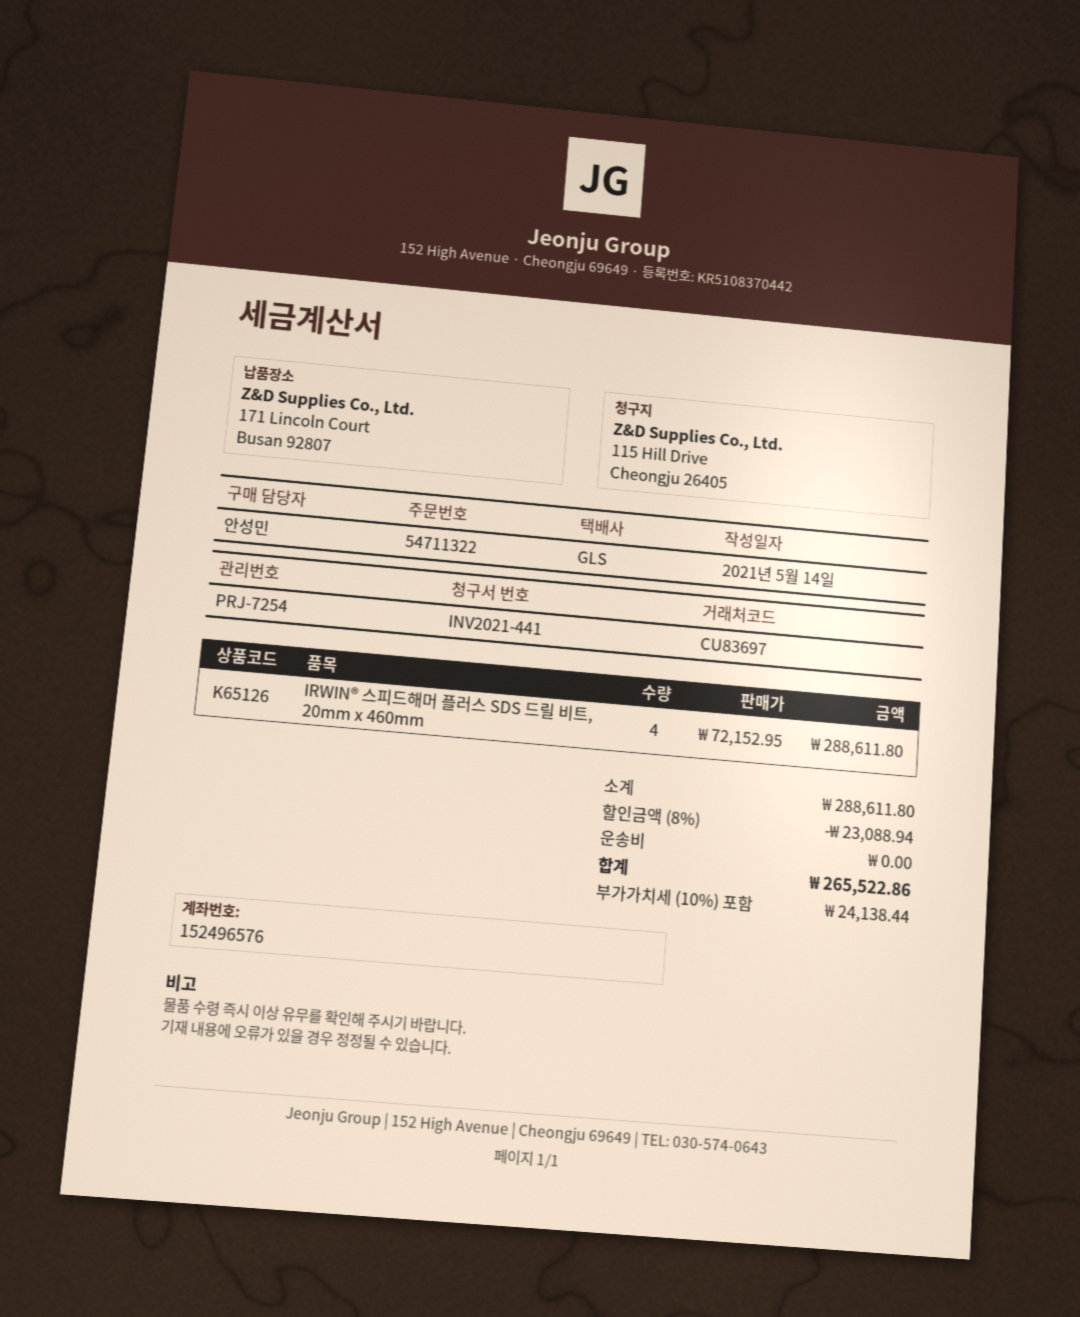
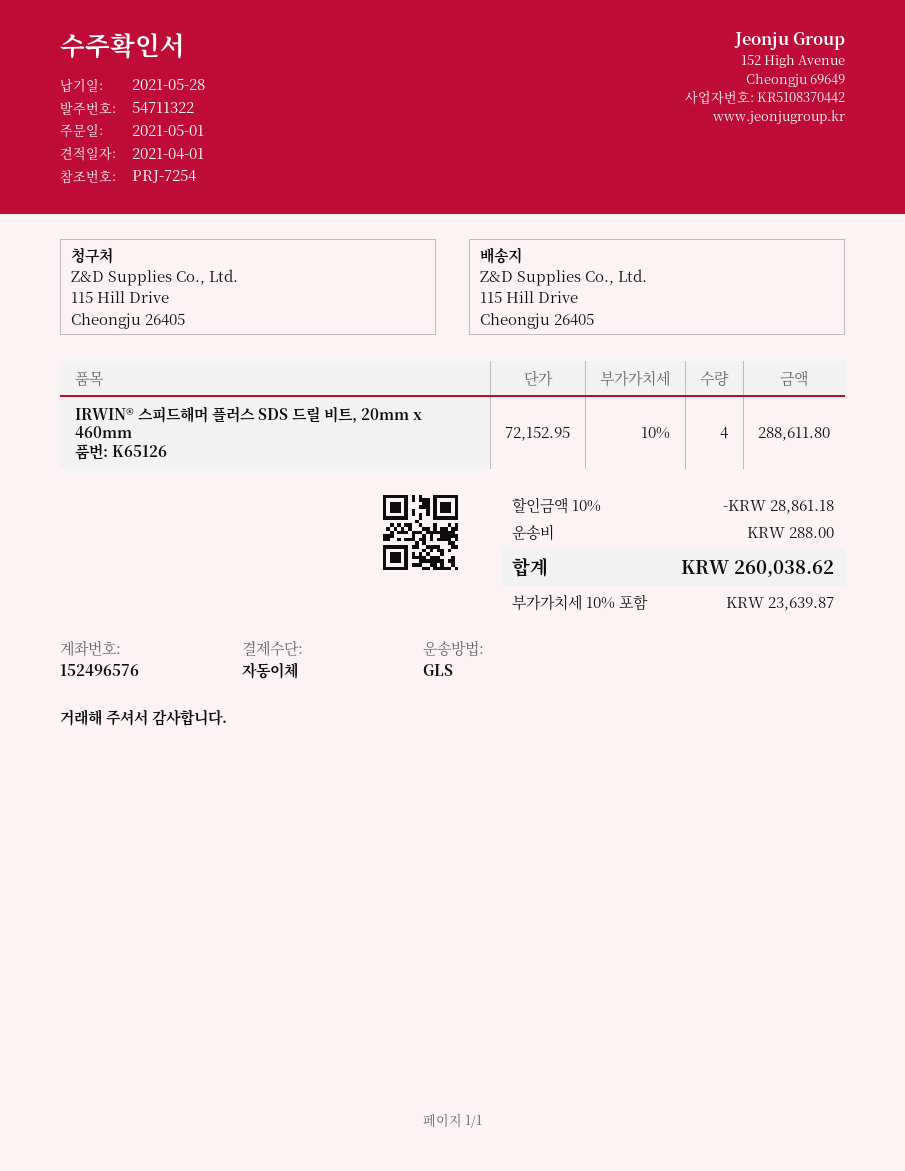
ship to: 171 Lincoln Court, Busan 92807 -> 115 Hill Drive, Cheongju 26405
discount: 8% = 23088.94 -> 10% = 28861.18
shipping: 0.00 -> 288.00
tax: 10% = 24138.44 -> 10% = 23639.87
total: 265522.86 -> 260038.62

